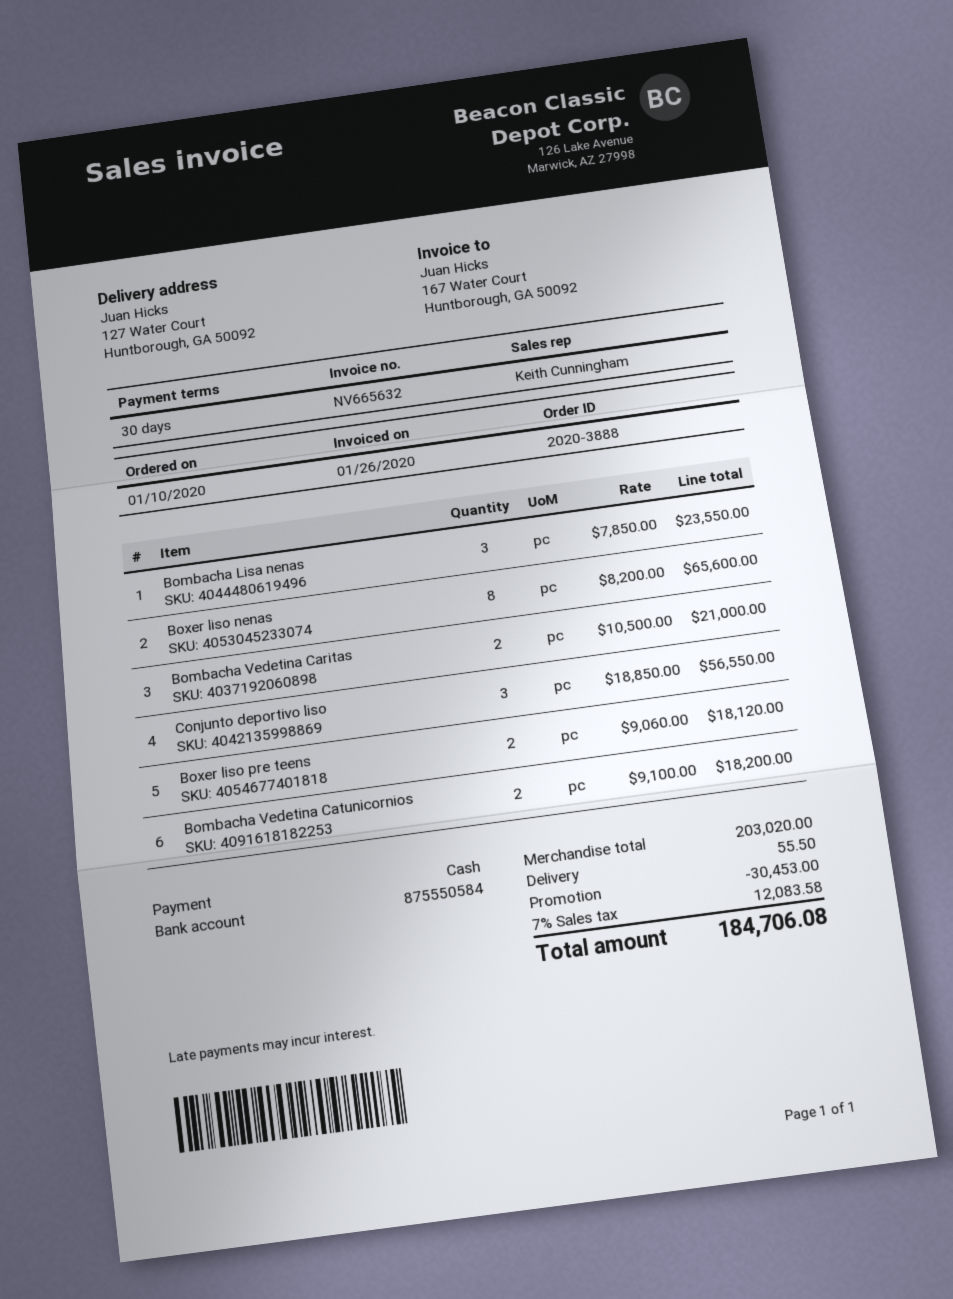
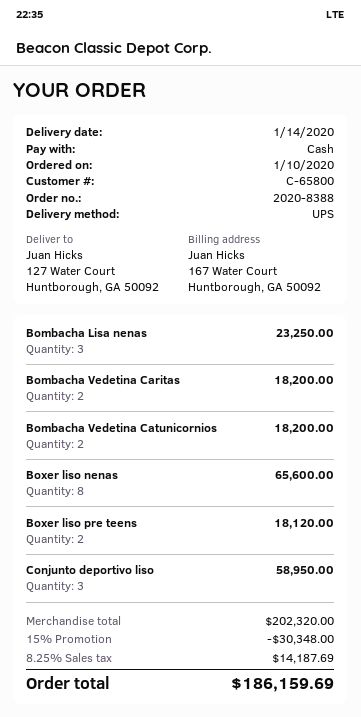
order number: 2020-3888 -> 2020-8388
Bombacha Lisa nenas: 3 for 23550.00 -> 3 for 23250.00
Bombacha Vedetina Caritas: 2 for 21000.00 -> 2 for 18200.00
Conjunto deportivo liso: 3 for 56550.00 -> 3 for 58950.00
subtotal: 203020.00 -> 202320.00
discount: 30453.00 -> 30348.00
shipping: 55.50 -> none
tax: 7% = 12083.58 -> 8.25% = 14187.69
total: 184706.08 -> 186159.69

